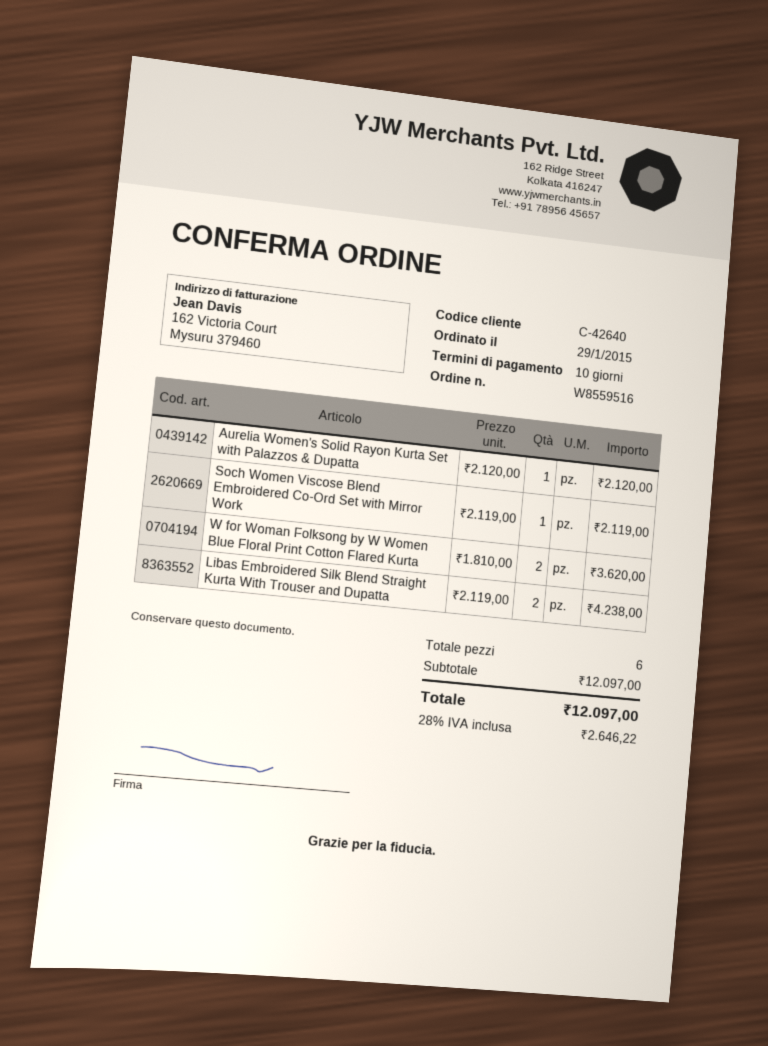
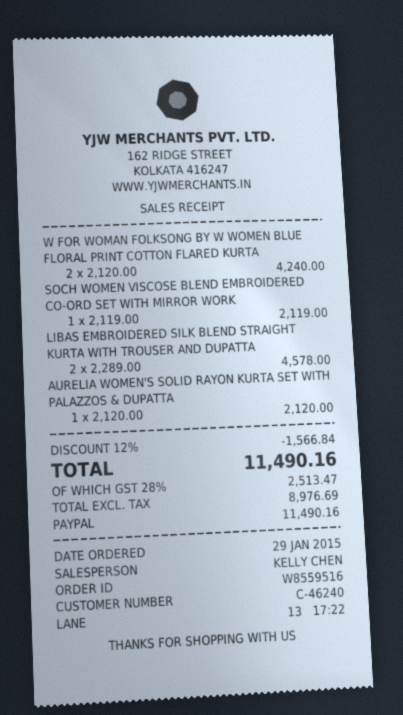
customer number: C-42640 -> C-46240
W for Woman Folksong by W Women Blue Floral Print Cotton Flared Kurta: 2 x 1810.00 = 3620.00 -> 2 x 2120.00 = 4240.00
Libas Embroidered Silk Blend Straight Kurta With Trouser and Dupatta: 2 x 2119.00 = 4238.00 -> 2 x 2289.00 = 4578.00
discount: none -> 12% = 1566.84
tax: 28% = 2646.22 -> 28% = 2513.47
total: 12097.00 -> 11490.16

